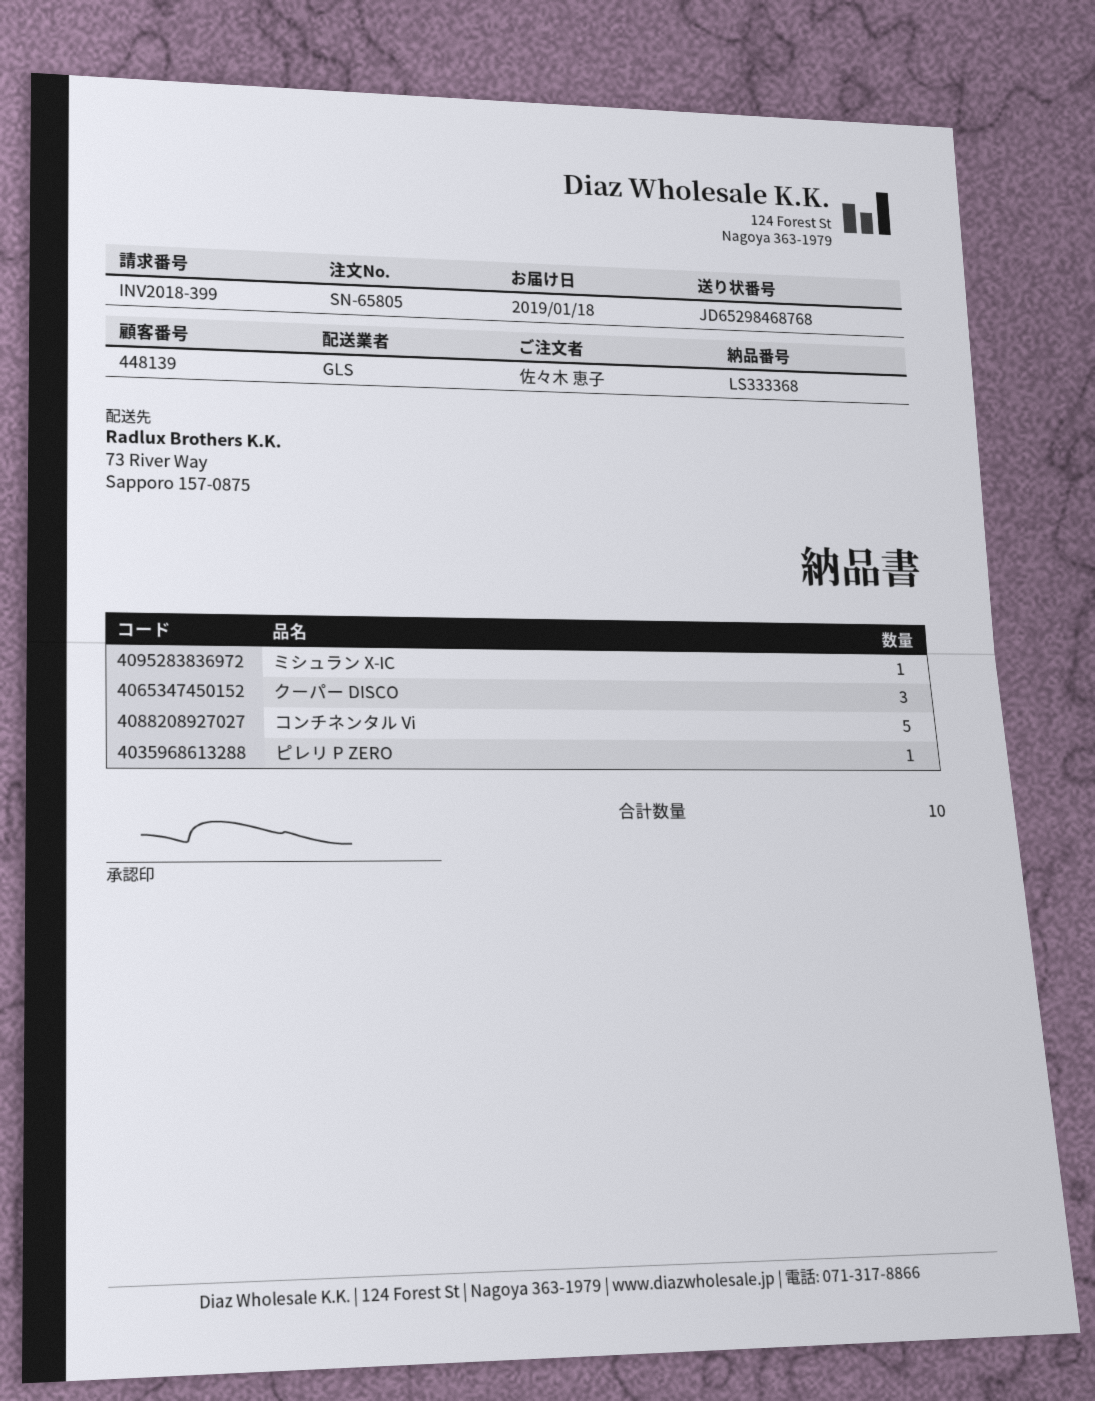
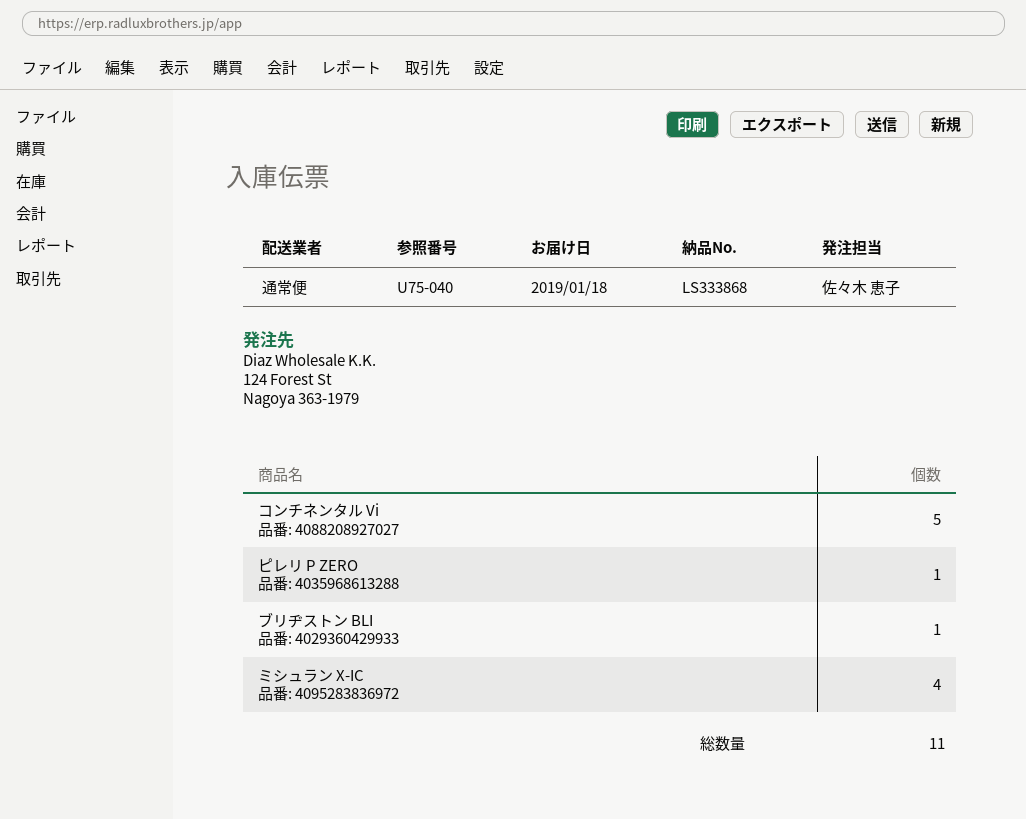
delivery note number: LS333368 -> LS333868
shipping method: GLS -> standard
ミシュラン X-IC: 1 -> 4
クーパー DISCO: 3 -> none
ブリヂストン BLI: none -> 1
total quantity: 10 -> 11

